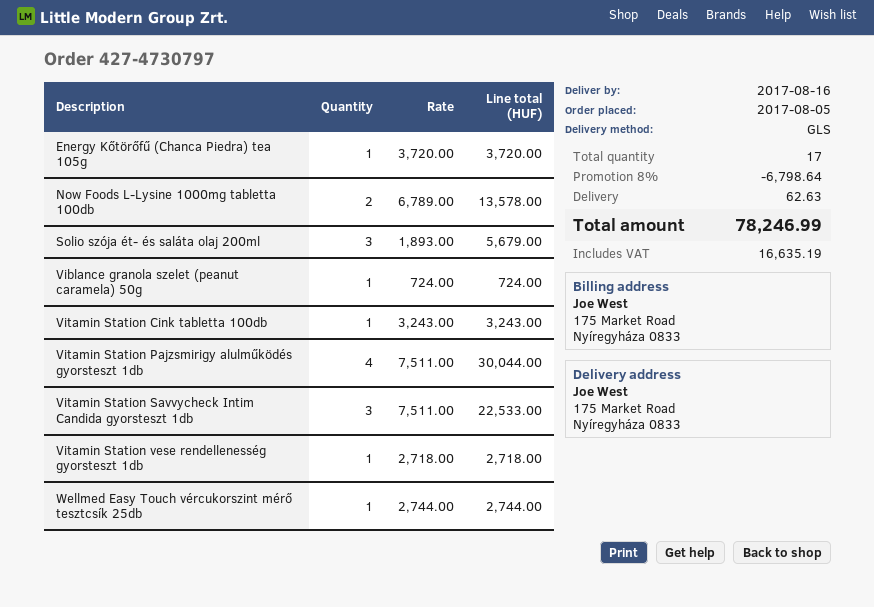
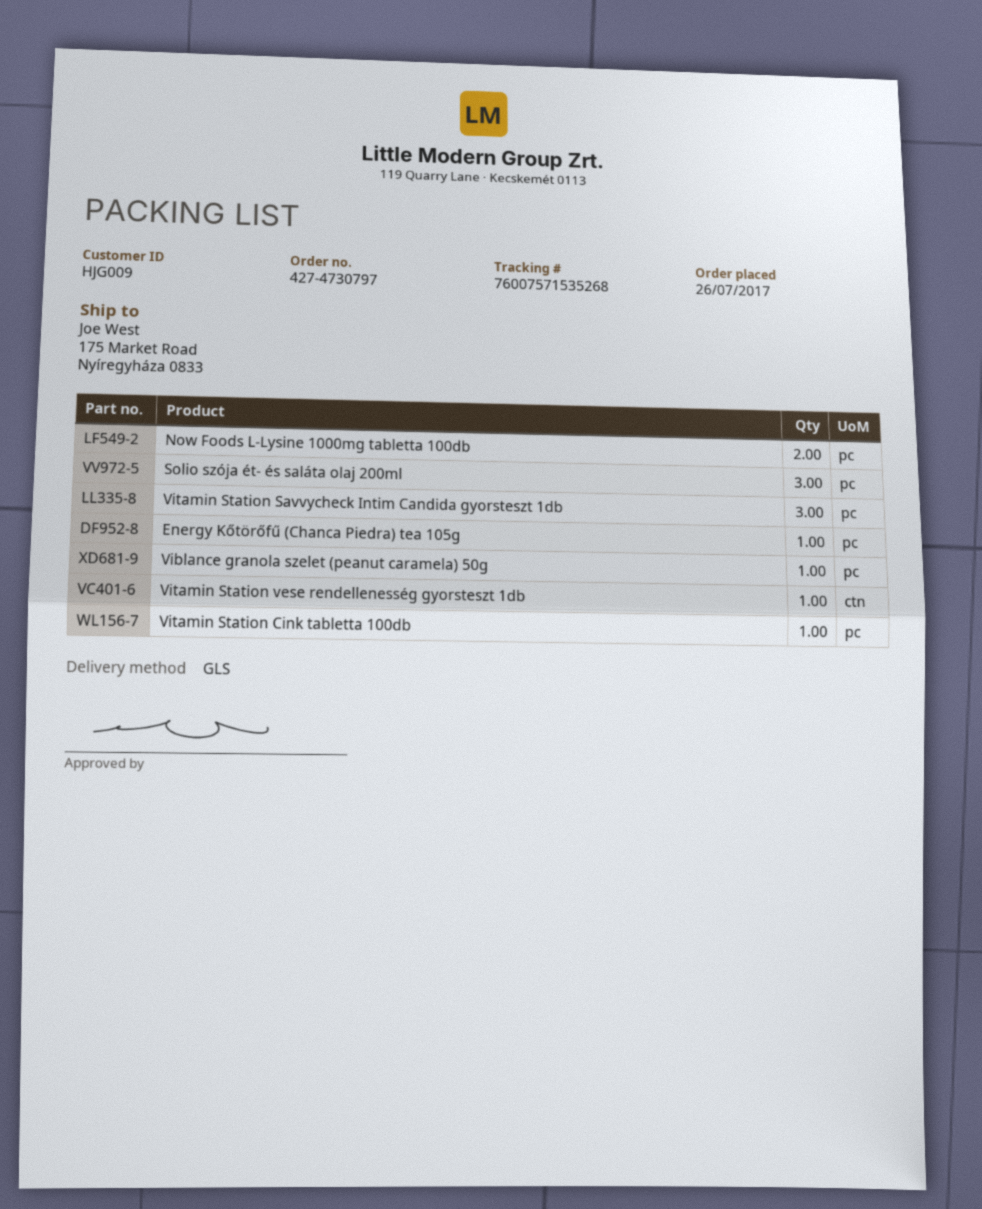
order date: 2017-08-05 -> 2017-07-26
Vitamin Station Pajzsmirigy alulműködés gyorsteszt 1db: 4 -> none
Wellmed Easy Touch vércukorszint mérő tesztcsík 25db: 1 -> none

